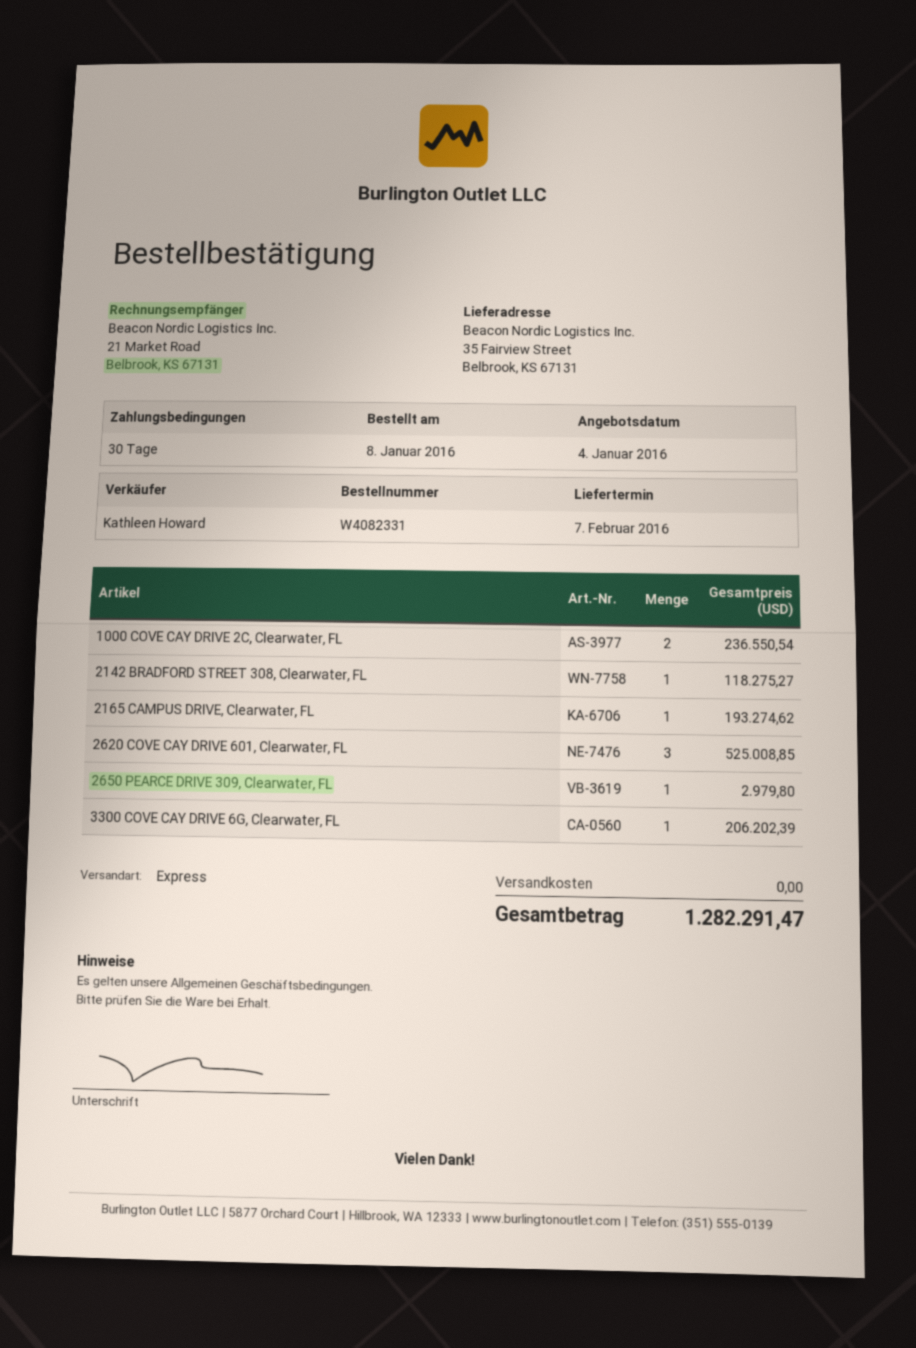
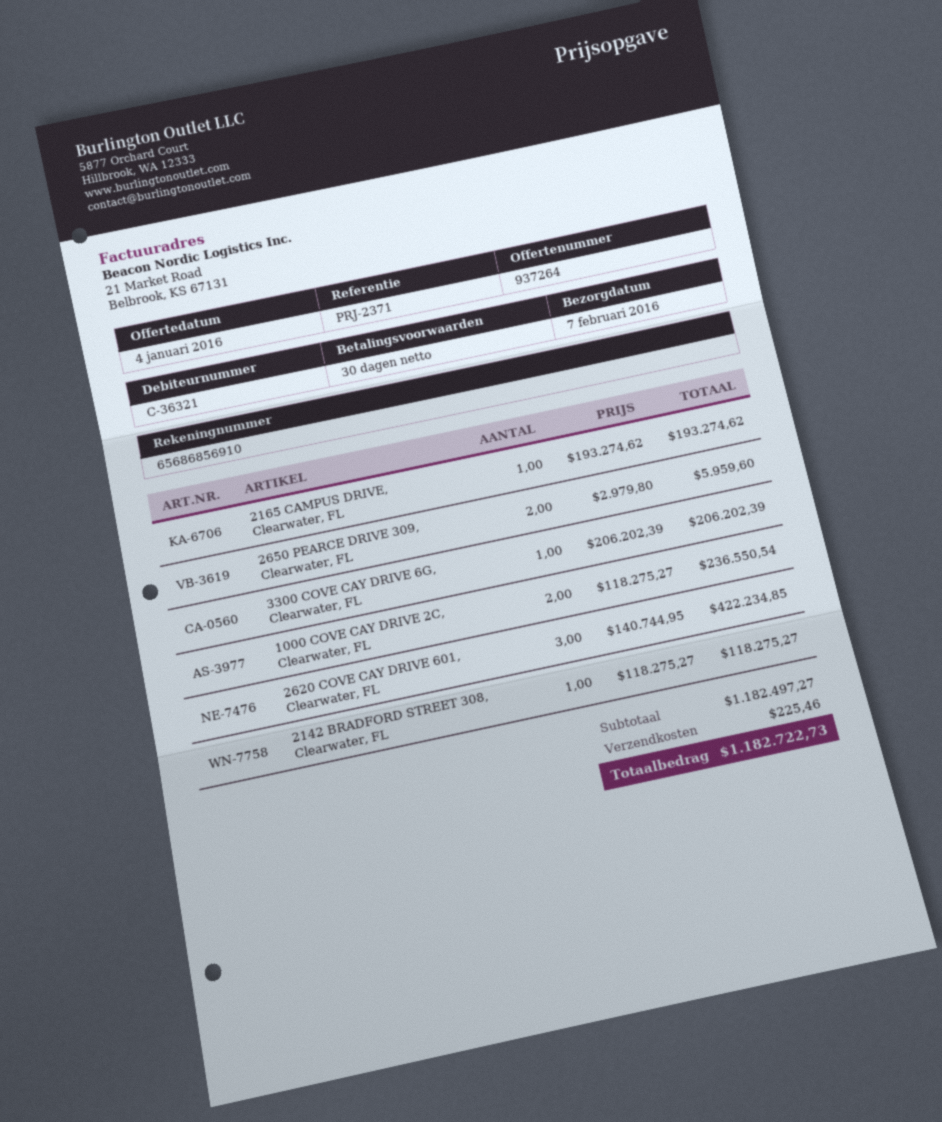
2620 COVE CAY DRIVE 601, Clearwater, FL: 3 for 525008.85 -> 3 for 422234.85
2650 PEARCE DRIVE 309, Clearwater, FL: 1 for 2979.80 -> 2 for 5959.60
shipping: 0.00 -> 225.46
total: 1282291.47 -> 1182722.73

